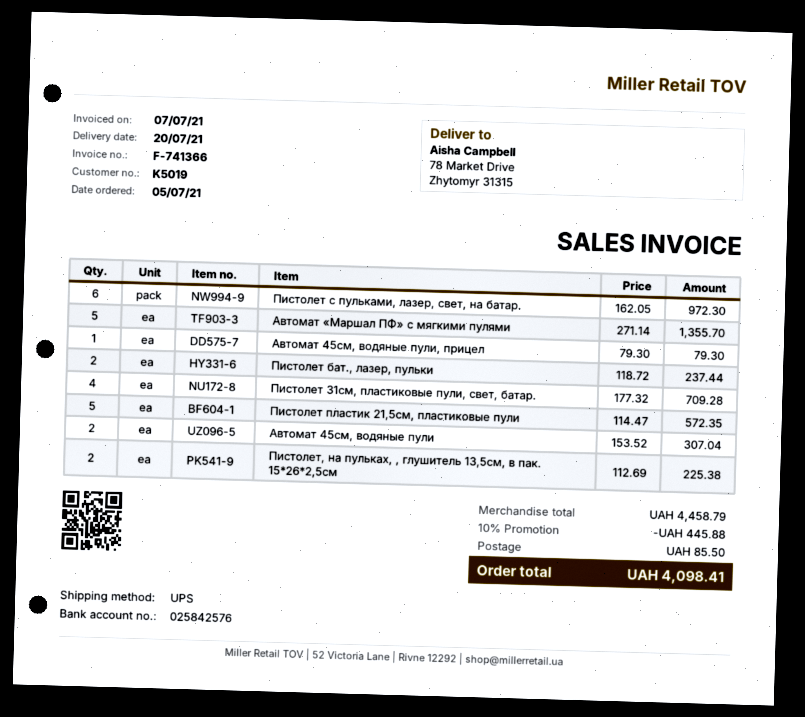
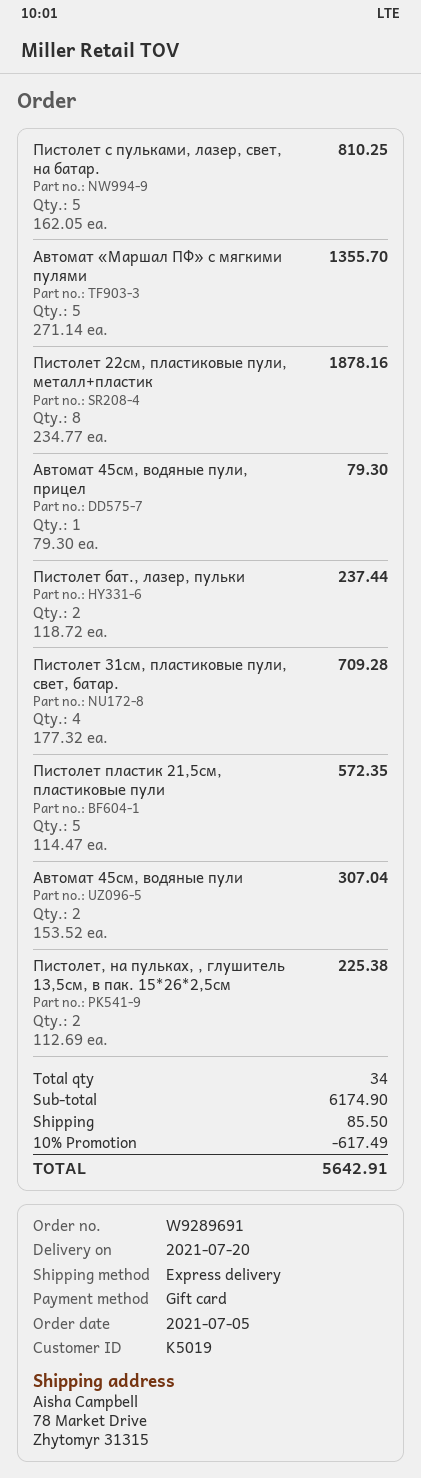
shipping method: UPS -> express
Пистолет с пульками, лазер, свет, на батар.: 6 x 162.05 = 972.30 -> 5 x 162.05 = 810.25
Пистолет 22см, пластиковые пули, металл+пластик: none -> 8 x 234.77 = 1878.16
subtotal: 4458.79 -> 6174.90
discount: 10% = 445.88 -> 10% = 617.49
total: 4098.41 -> 5642.91

